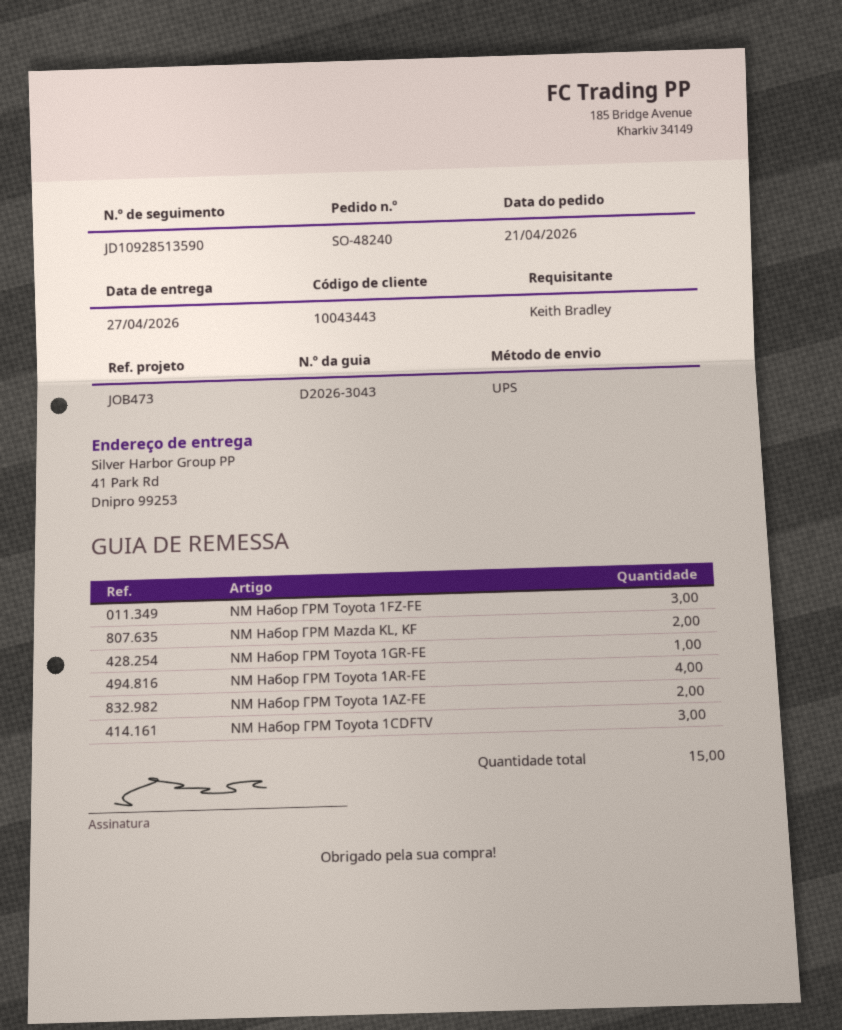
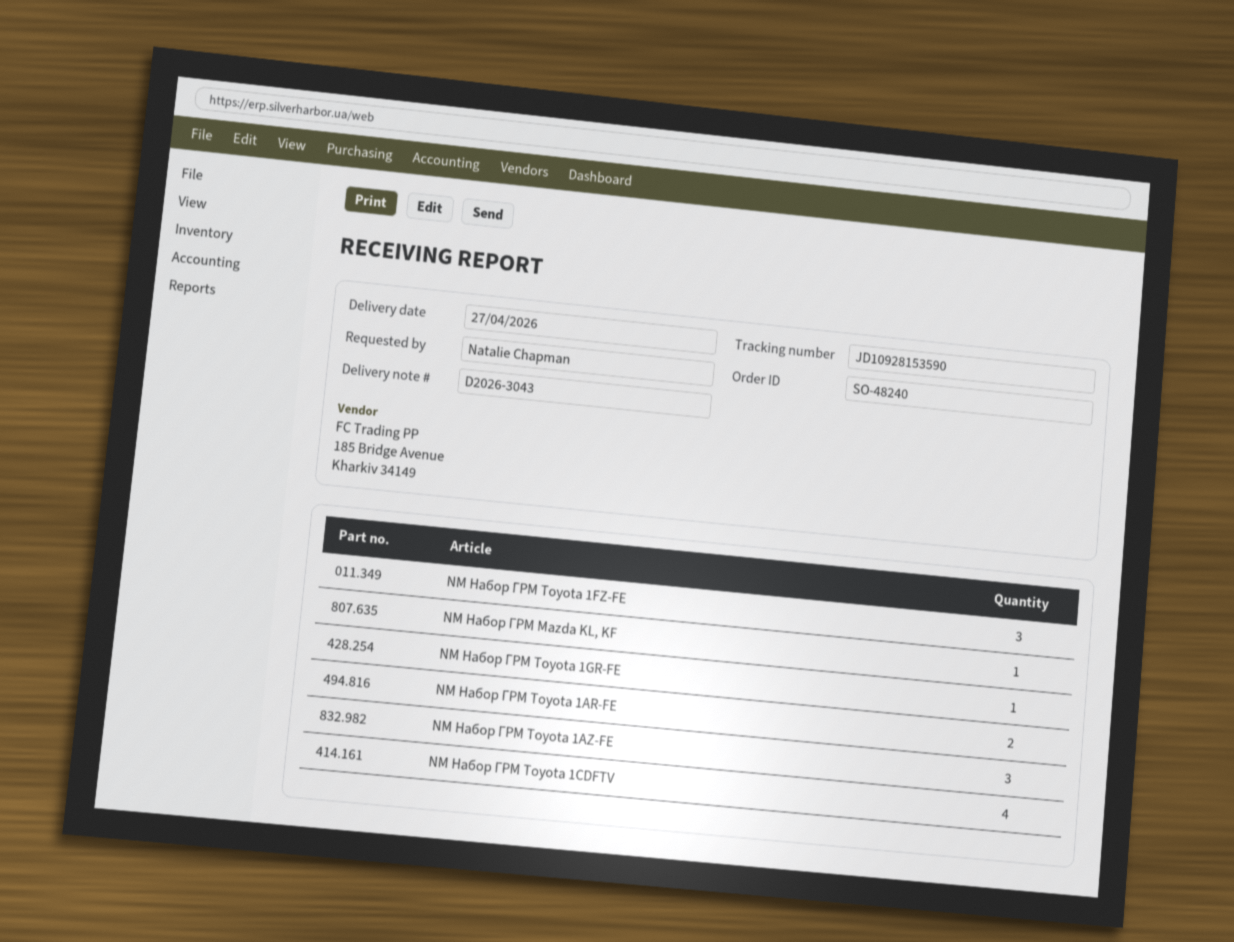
ordered by: Keith Bradley -> Natalie Chapman
tracking number: JD10928513590 -> JD10928153590
NM Набор ГРМ Mazda KL, KF: 2 -> 1
NM Набор ГРМ Toyota 1AR-FE: 4 -> 2
NM Набор ГРМ Toyota 1AZ-FE: 2 -> 3
NM Набор ГРМ Toyota 1CDFTV: 3 -> 4

